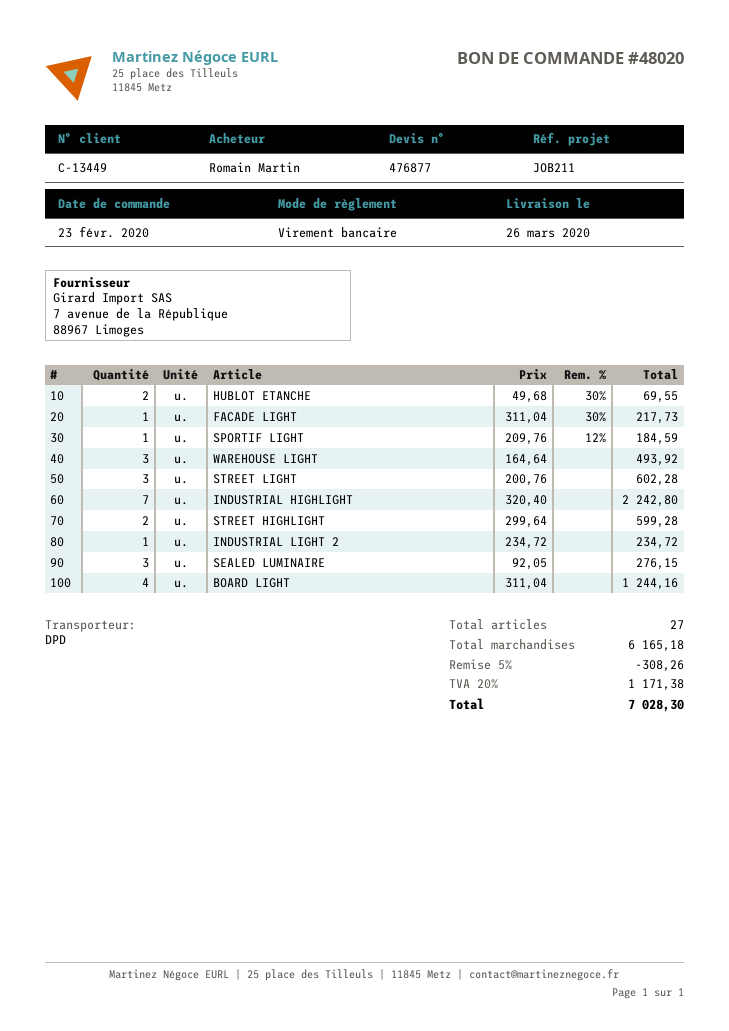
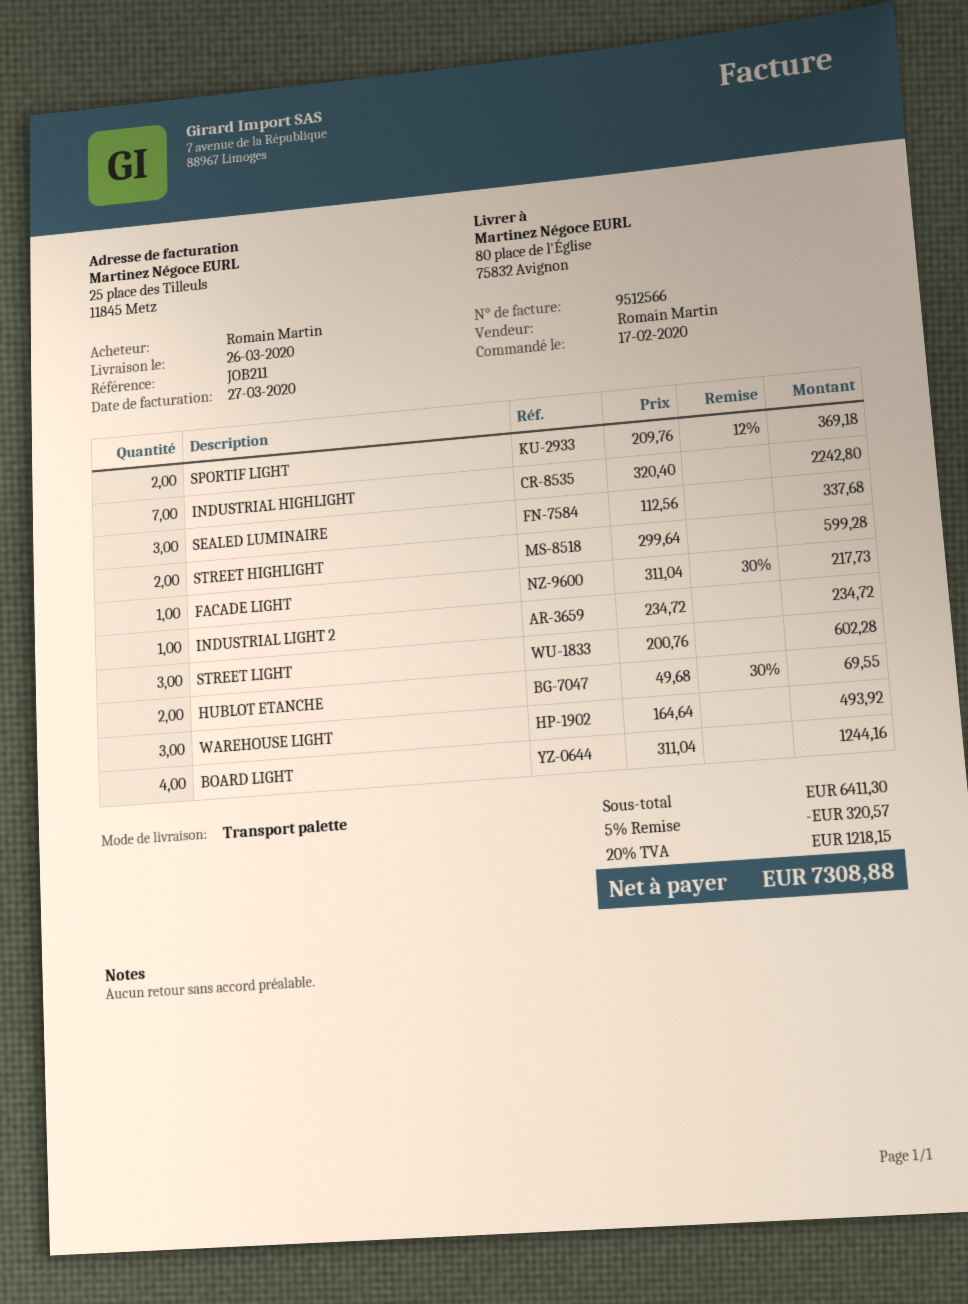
order date: 2020-02-23 -> 2020-02-17
shipping method: DPD -> pallet freight
SPORTIF LIGHT: 1 x 209.76 - 12% = 184.59 -> 2 x 209.76 - 12% = 369.18
SEALED LUMINAIRE: 3 x 92.05 = 276.15 -> 3 x 112.56 = 337.68
subtotal: 6165.18 -> 6411.30
discount: 5% = 308.26 -> 5% = 320.57
tax: 20% = 1171.38 -> 20% = 1218.15
total: 7028.30 -> 7308.88

